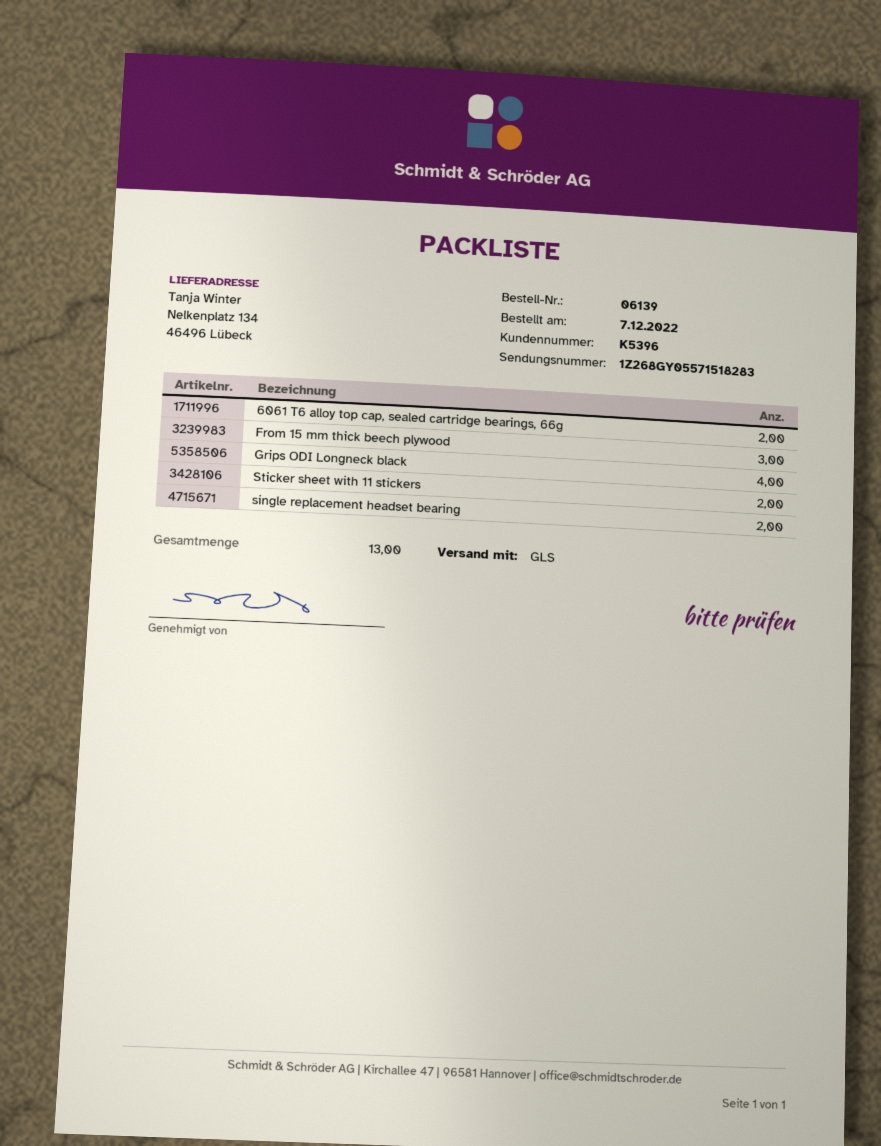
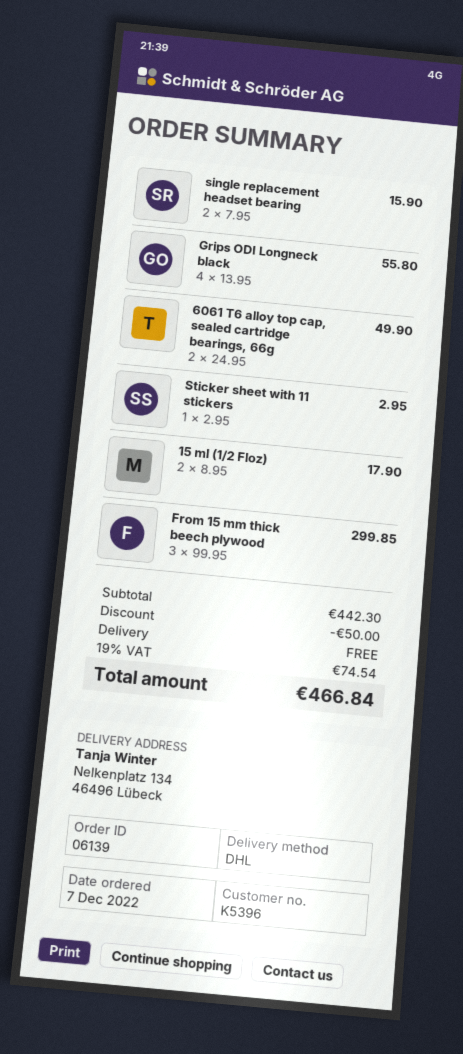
shipping method: GLS -> DHL
Sticker sheet with 11 stickers: 2 -> 1
15 ml (1/2 Floz): none -> 2

